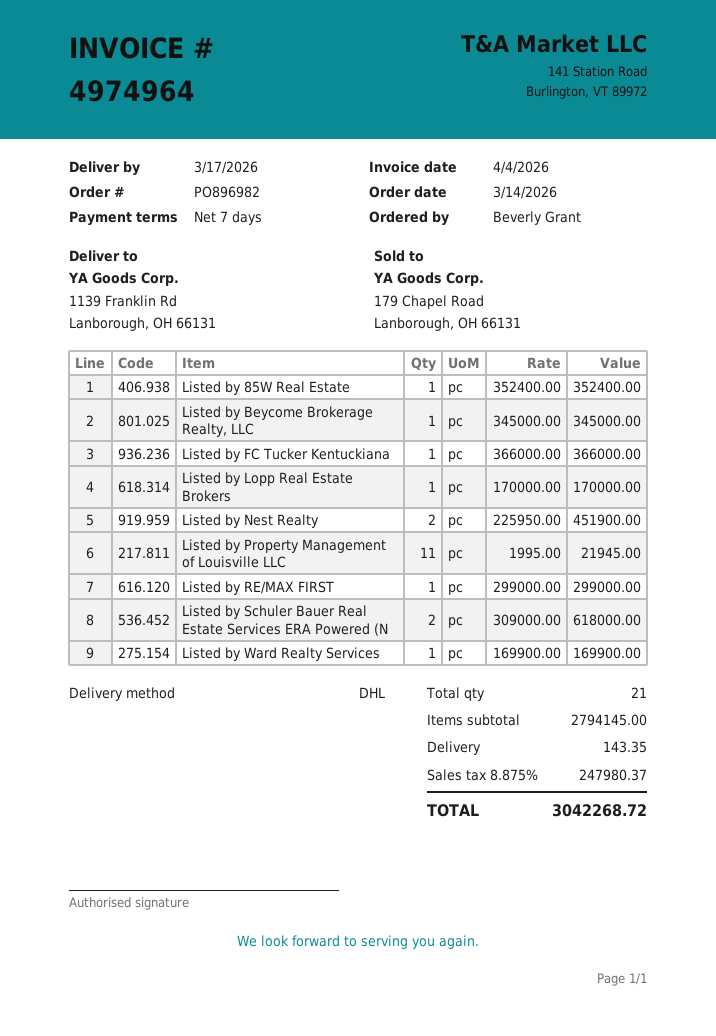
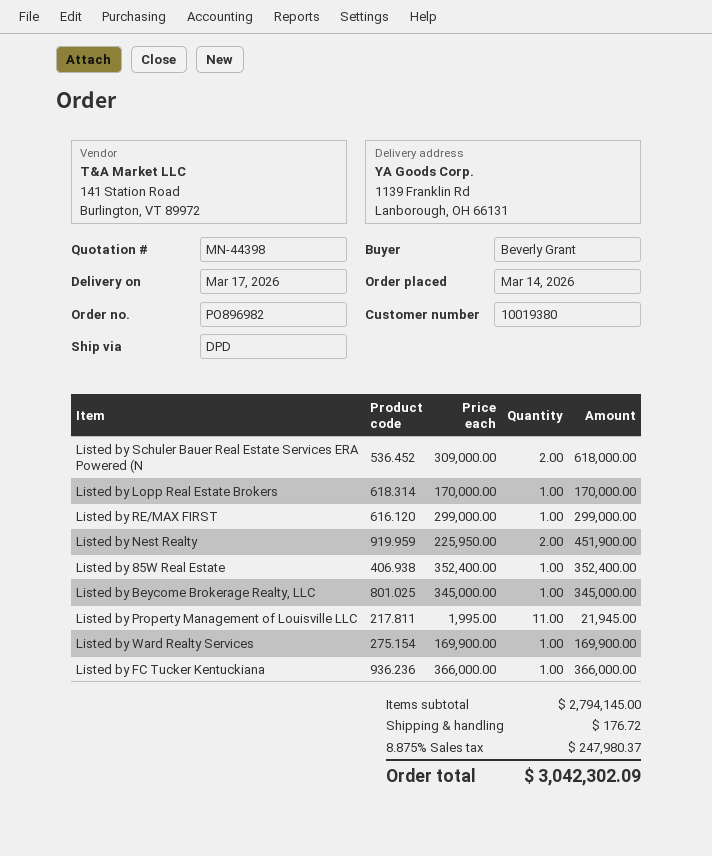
shipping method: DHL -> DPD
shipping: 143.35 -> 176.72
total: 3042268.72 -> 3042302.09

